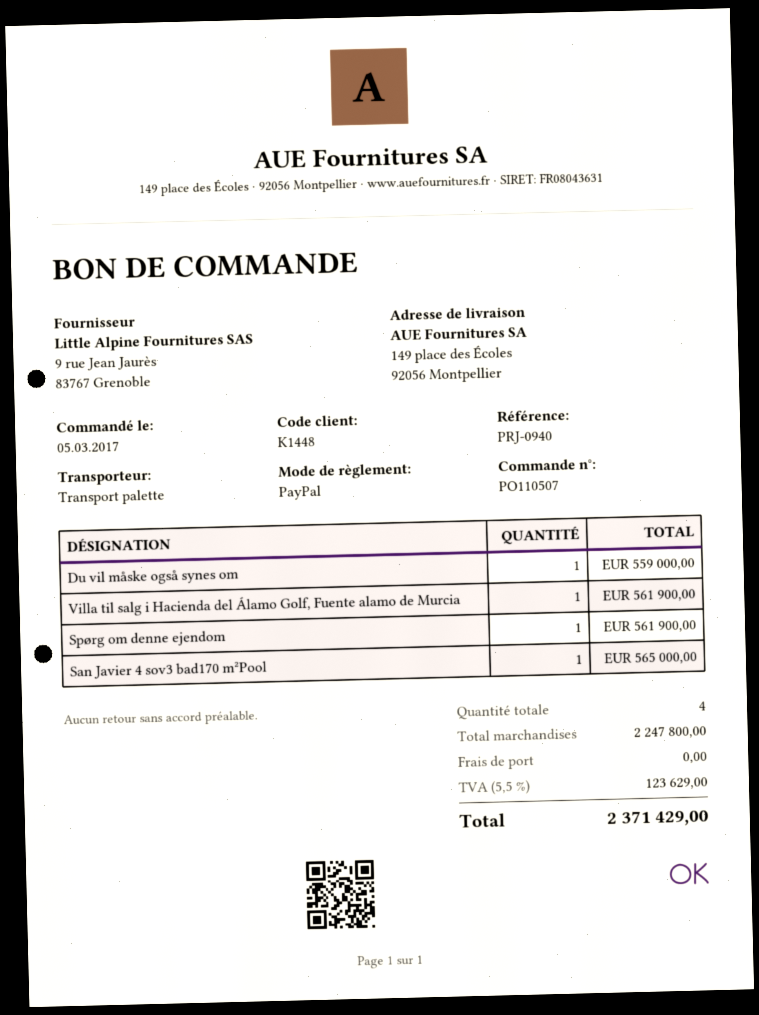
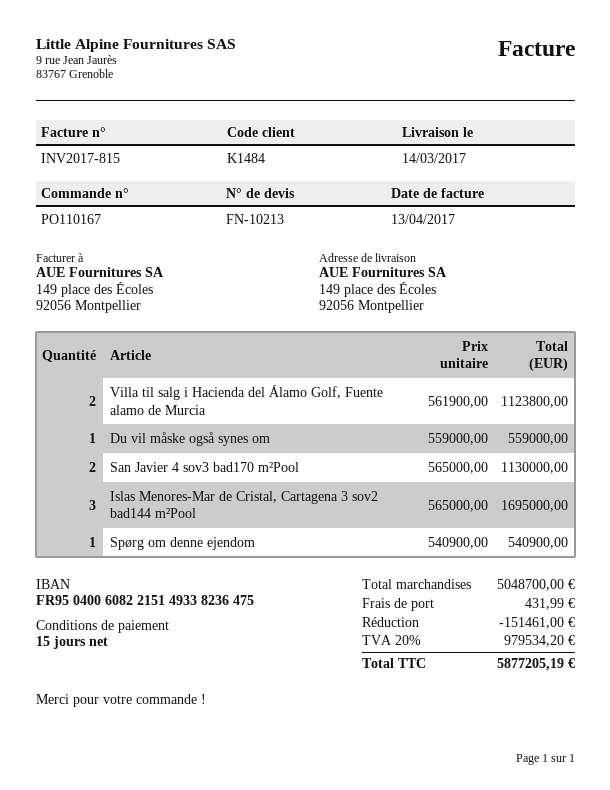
order number: PO110507 -> PO110167
customer number: K1448 -> K1484
Villa til salg i Hacienda del Álamo Golf, Fuente alamo de Murcia: 1 for 561900.00 -> 2 for 1123800.00
Spørg om denne ejendom: 1 for 561900.00 -> 1 for 540900.00
San Javier 4 sov3 bad170 m²Pool: 1 for 565000.00 -> 2 for 1130000.00
Islas Menores-Mar de Cristal, Cartagena 3 sov2 bad144 m²Pool: none -> 3 for 1695000.00
subtotal: 2247800.00 -> 5048700.00
discount: none -> 151461.00
shipping: 0.00 -> 431.99
tax: 5.5% = 123629.00 -> 20% = 979534.20
total: 2371429.00 -> 5877205.19

